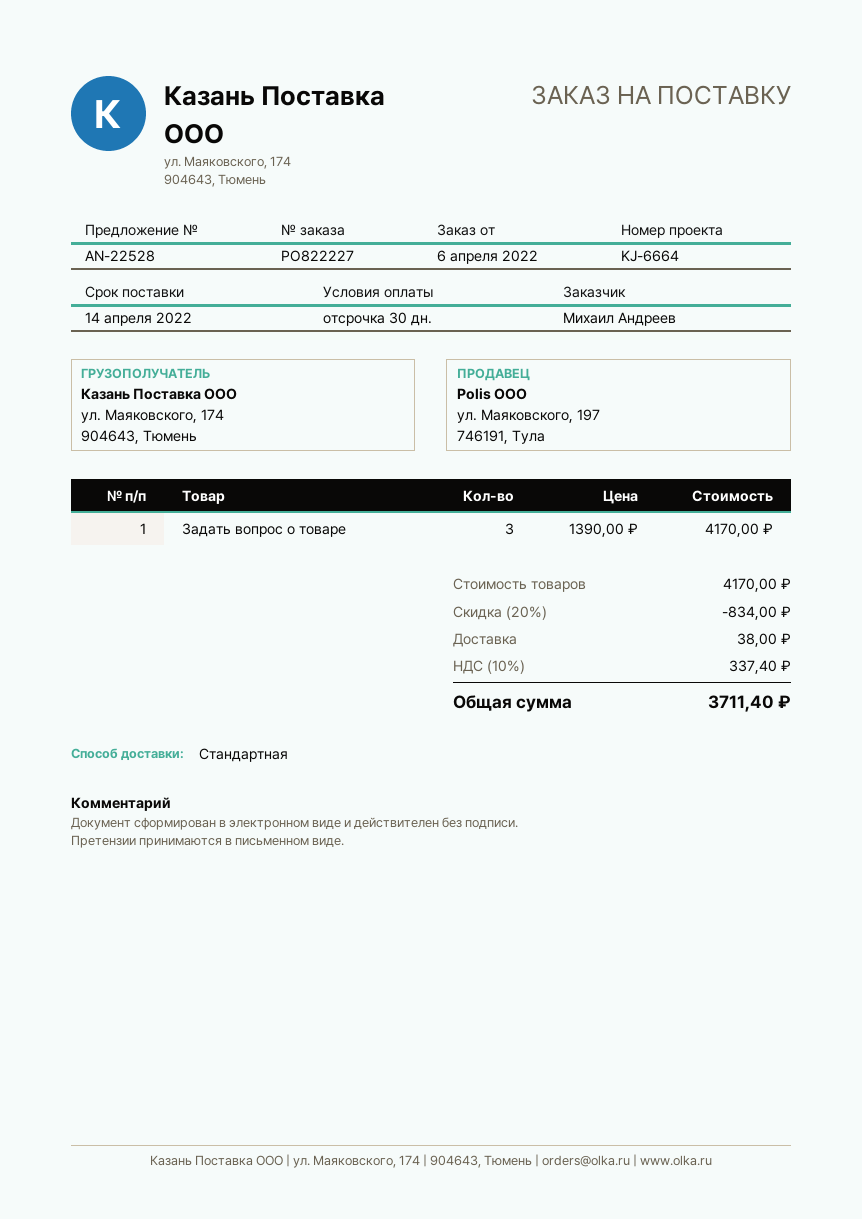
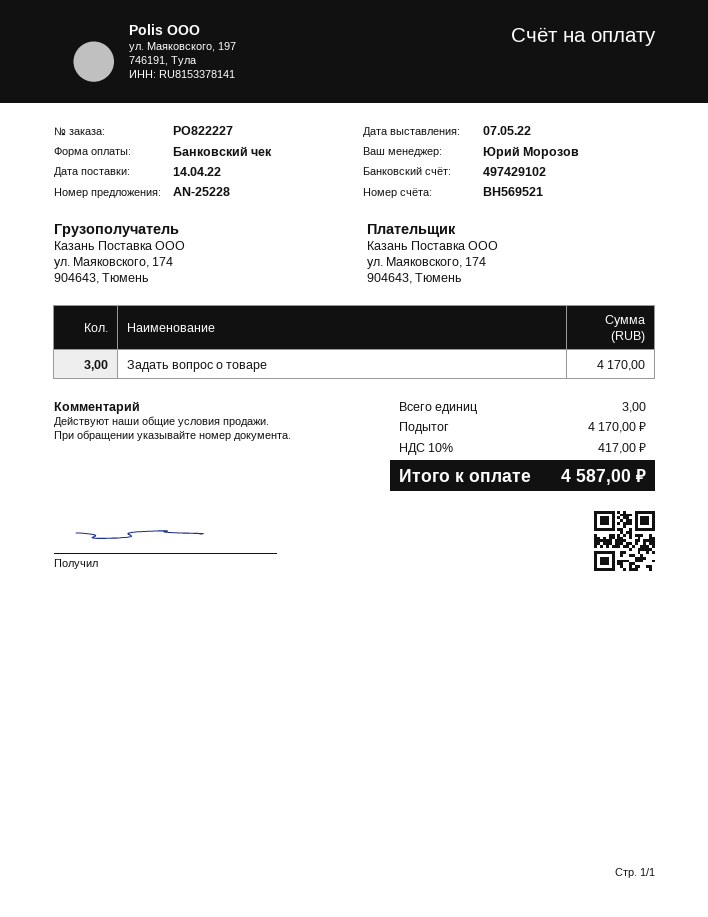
quote number: AN-22528 -> AN-25228
discount: 20% = 834.00 -> none
shipping: 38.00 -> none
tax: 10% = 337.40 -> 10% = 417.00
total: 3711.40 -> 4587.00

